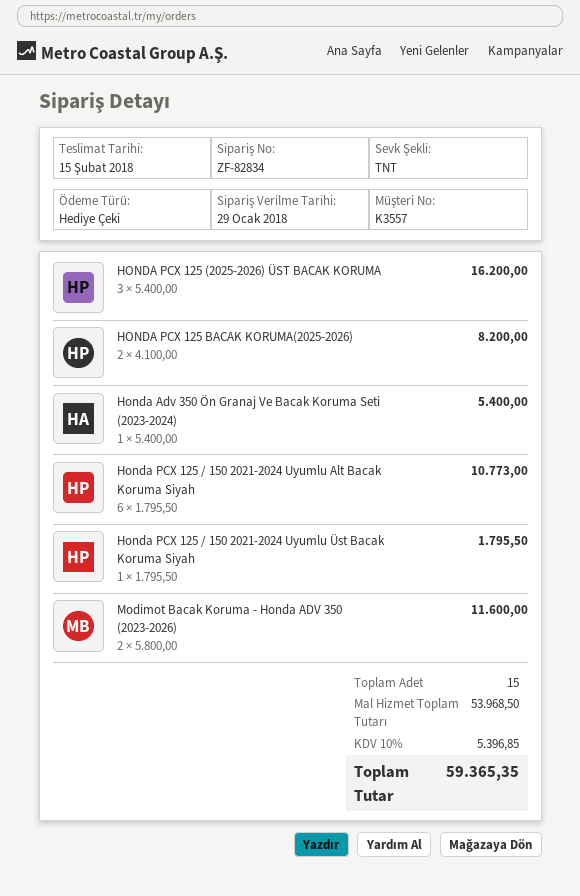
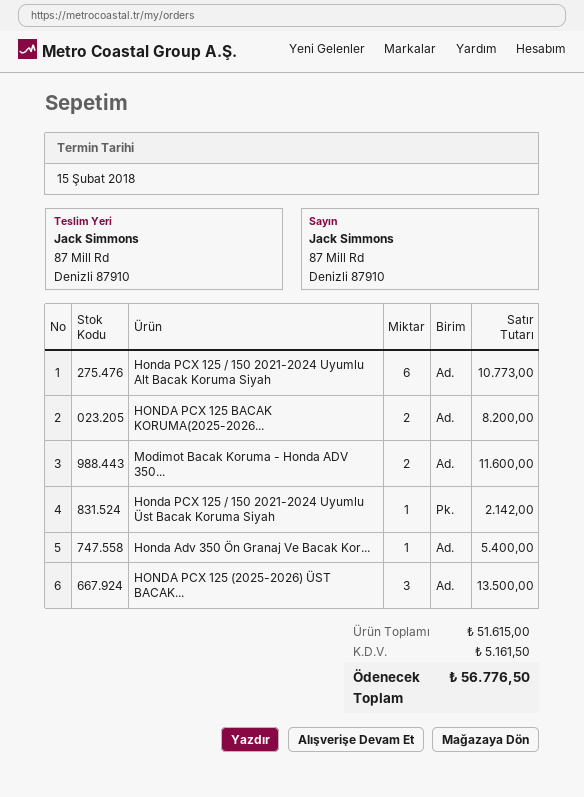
HONDA PCX 125 (2025-2026) ÜST BACAK KORUMA: 3 for 16200.00 -> 3 for 13500.00
Honda PCX 125 / 150 2021-2024 Uyumlu Üst Bacak Koruma Siyah: 1 for 1795.50 -> 1 for 2142.00
subtotal: 53968.50 -> 51615.00
tax: 5396.85 -> 5161.50
total: 59365.35 -> 56776.50

